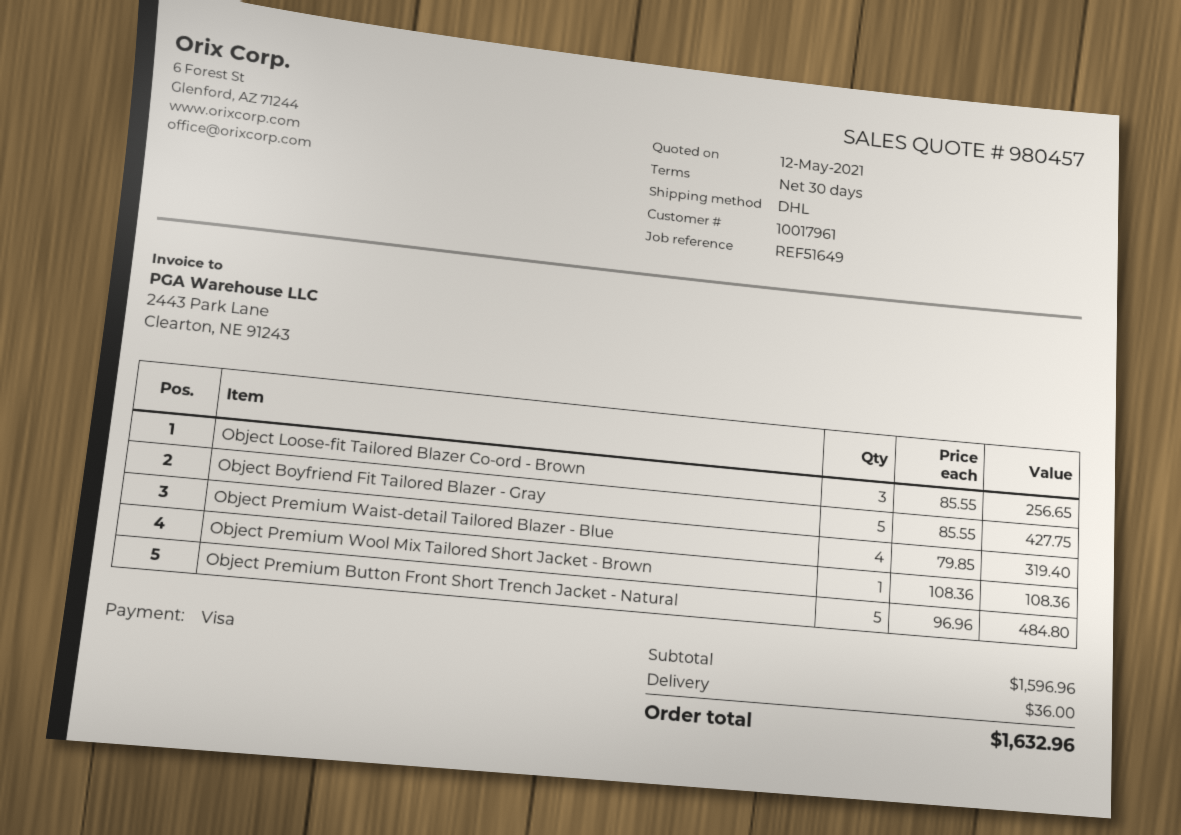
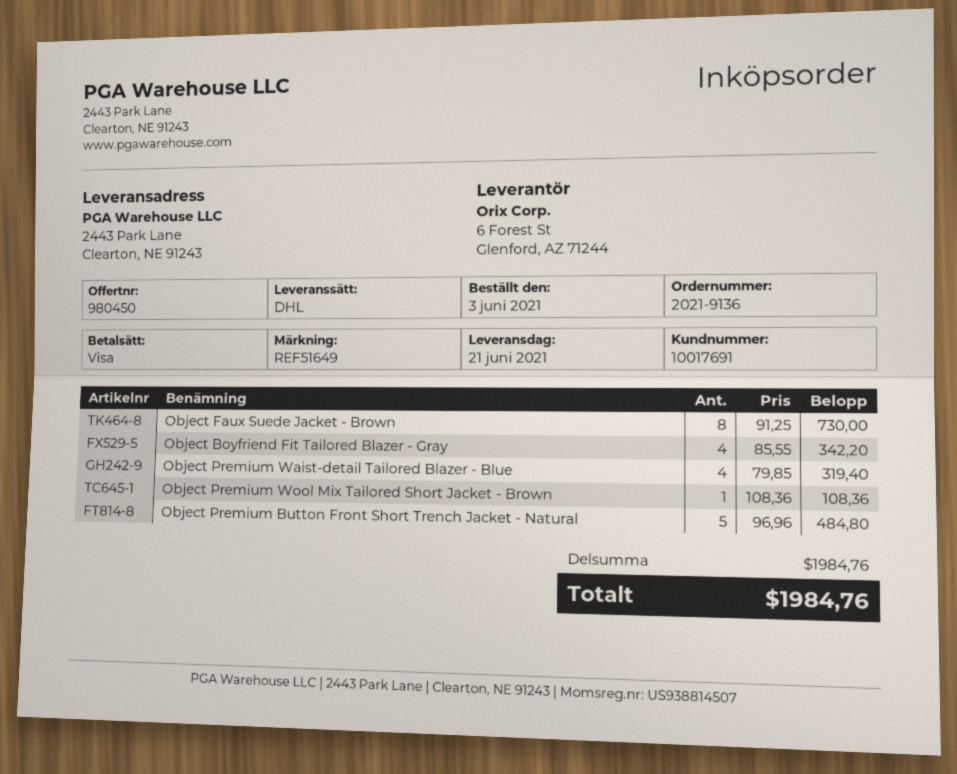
quote number: 980457 -> 980450
customer number: 10017961 -> 10017691
Object Loose-fit Tailored Blazer Co-ord - Brown: 3 x 85.55 = 256.65 -> none
Object Boyfriend Fit Tailored Blazer - Gray: 5 x 85.55 = 427.75 -> 4 x 85.55 = 342.20
Object Faux Suede Jacket - Brown: none -> 8 x 91.25 = 730.00
subtotal: 1596.96 -> 1984.76
shipping: 36.00 -> none
total: 1632.96 -> 1984.76

